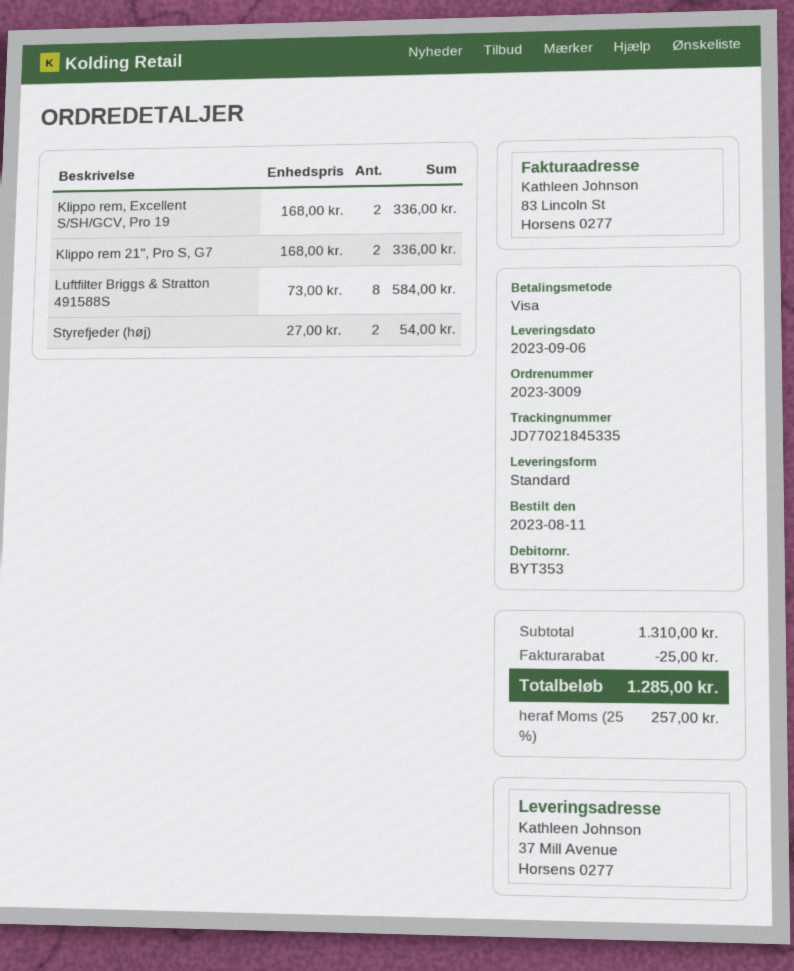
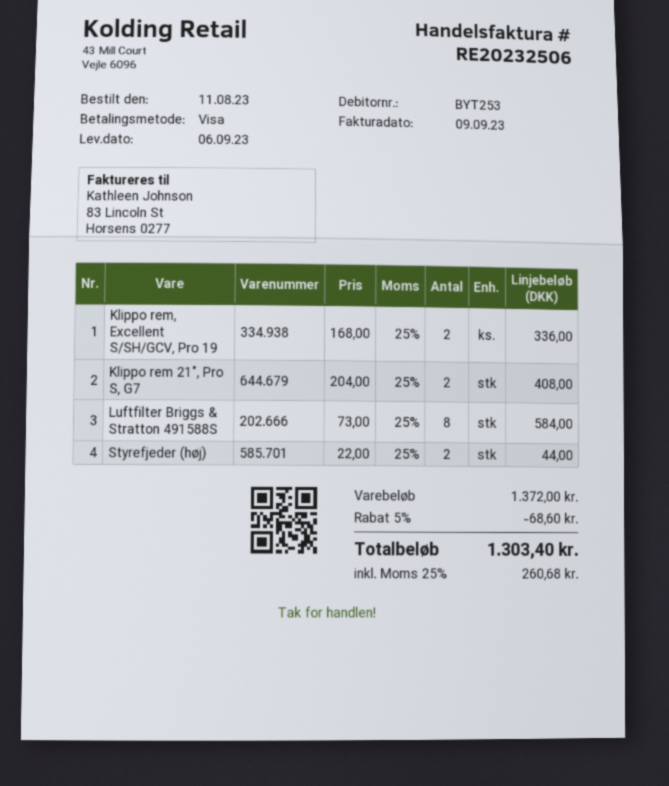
customer number: BYT353 -> BYT253
Klippo rem 21", Pro S, G7: 2 x 168.00 = 336.00 -> 2 x 204.00 = 408.00
Styrefjeder (høj): 2 x 27.00 = 54.00 -> 2 x 22.00 = 44.00
subtotal: 1310.00 -> 1372.00
discount: 25.00 -> 68.60
tax: 25% = 257.00 -> 25% = 260.68
total: 1285.00 -> 1303.40

